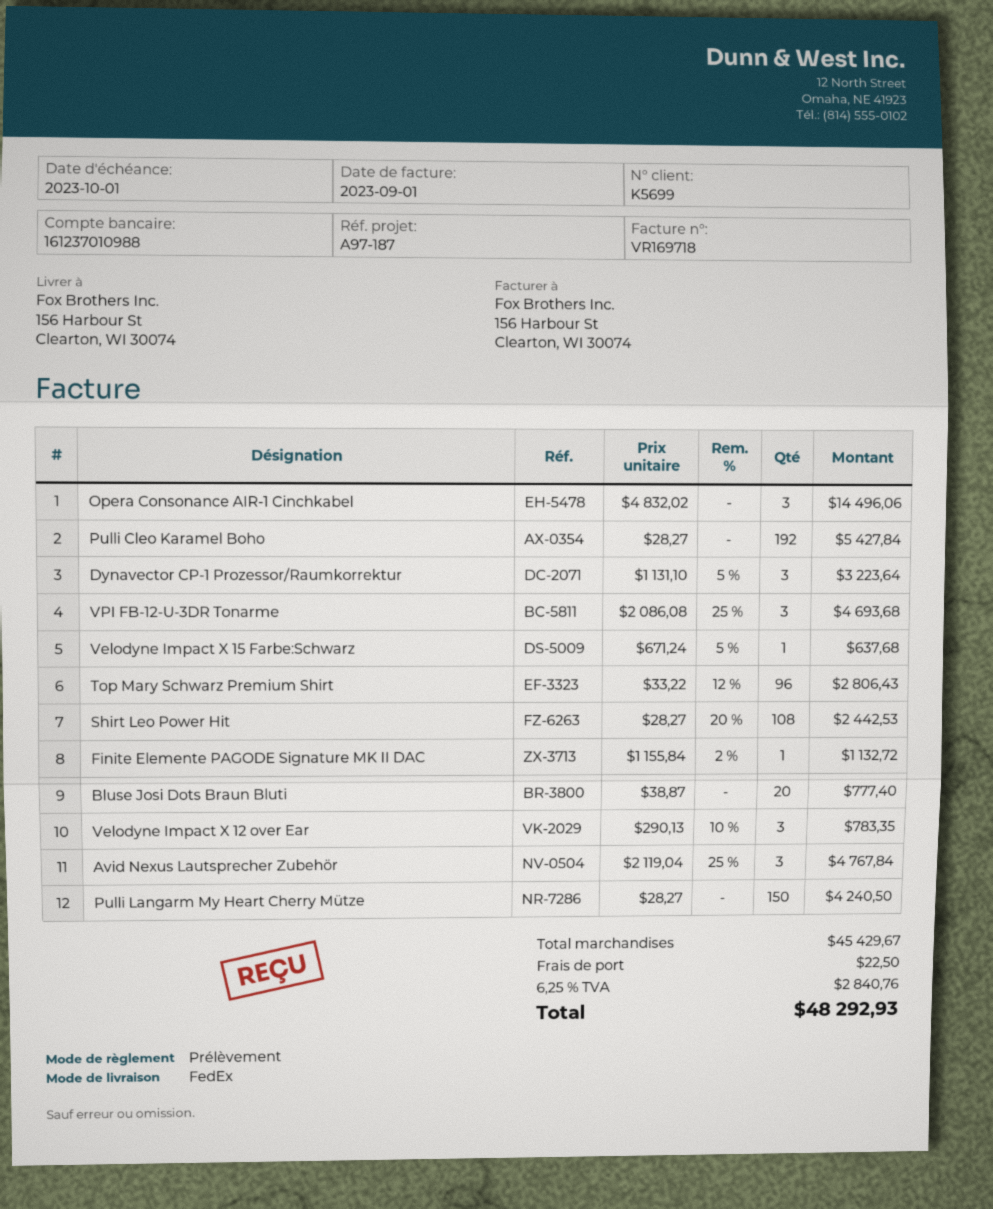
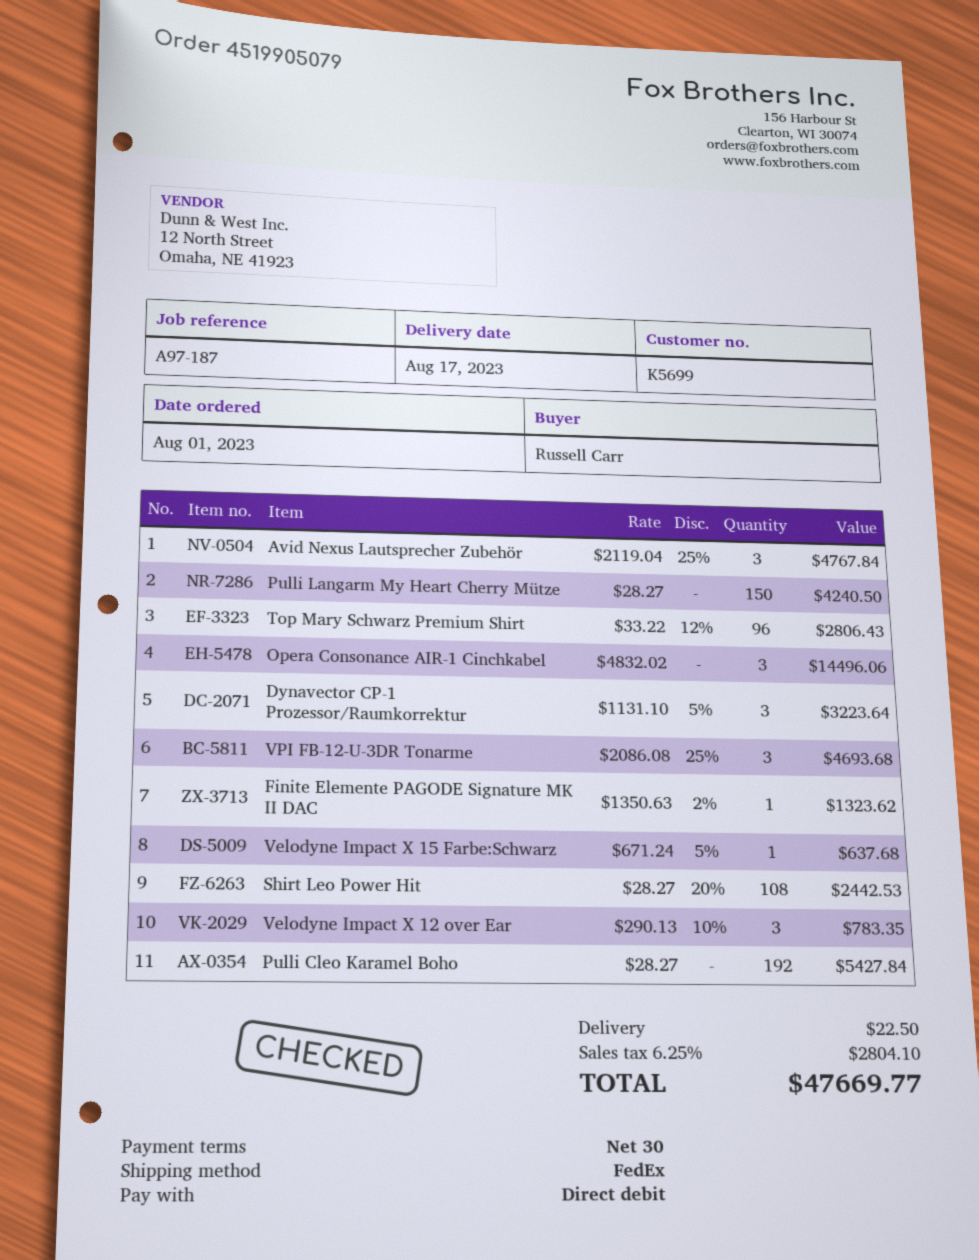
Finite Elemente PAGODE Signature MK II DAC: 1 x 1155.84 - 2% = 1132.72 -> 1 x 1350.63 - 2% = 1323.62
Bluse Josi Dots Braun Bluti: 20 x 38.87 = 777.40 -> none
tax: 6.25% = 2840.76 -> 6.25% = 2804.10
total: 48292.93 -> 47669.77

